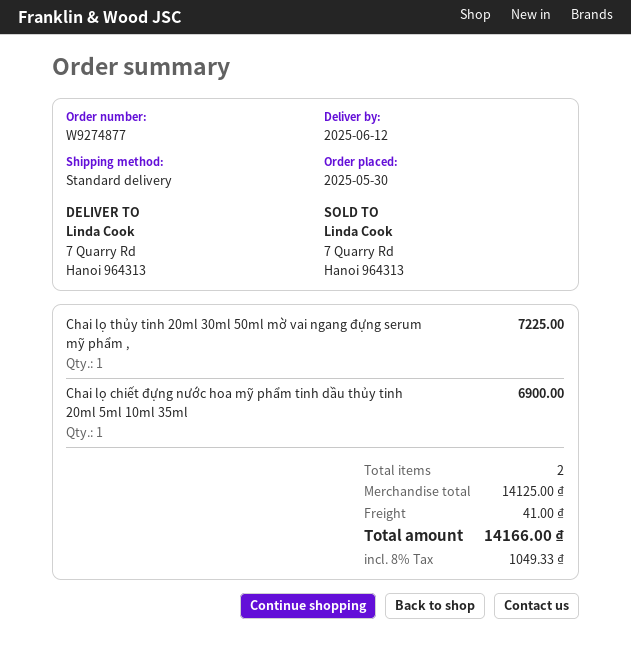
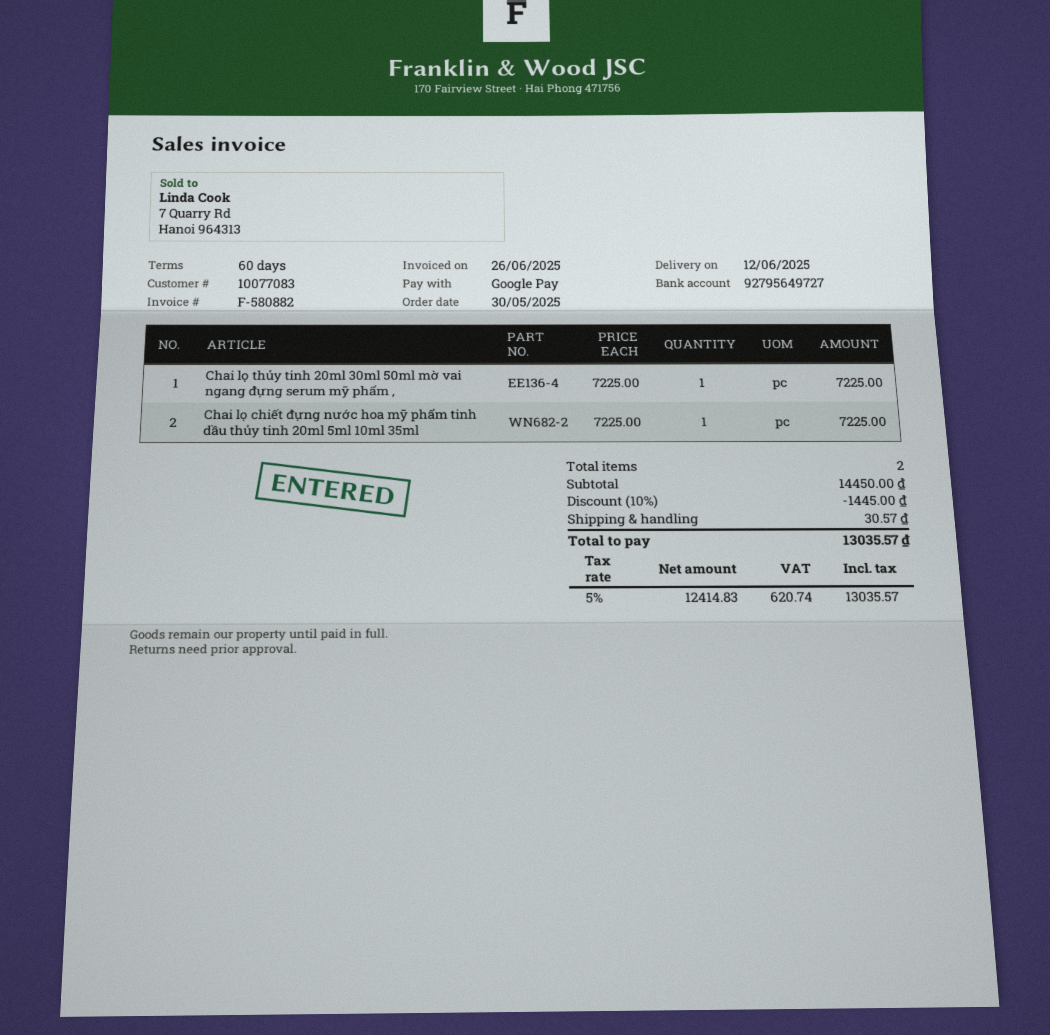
Chai lọ chiết đựng nước hoa mỹ phẩm tinh dầu thủy tinh 20ml 5ml 10ml 35ml: 1 for 6900.00 -> 1 for 7225.00
subtotal: 14125.00 -> 14450.00
discount: none -> 10% = 1445.00
shipping: 41.00 -> 30.57
tax: 8% = 1049.33 -> 5% = 620.74
total: 14166.00 -> 13035.57

